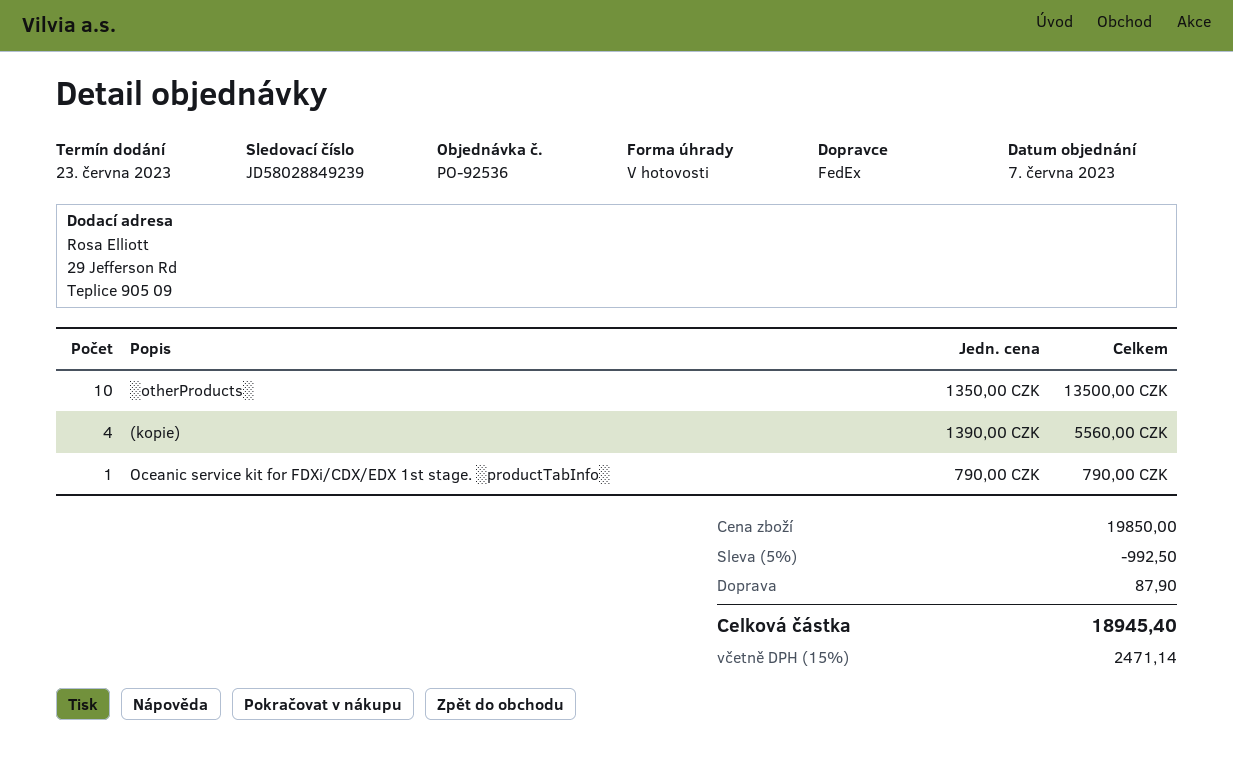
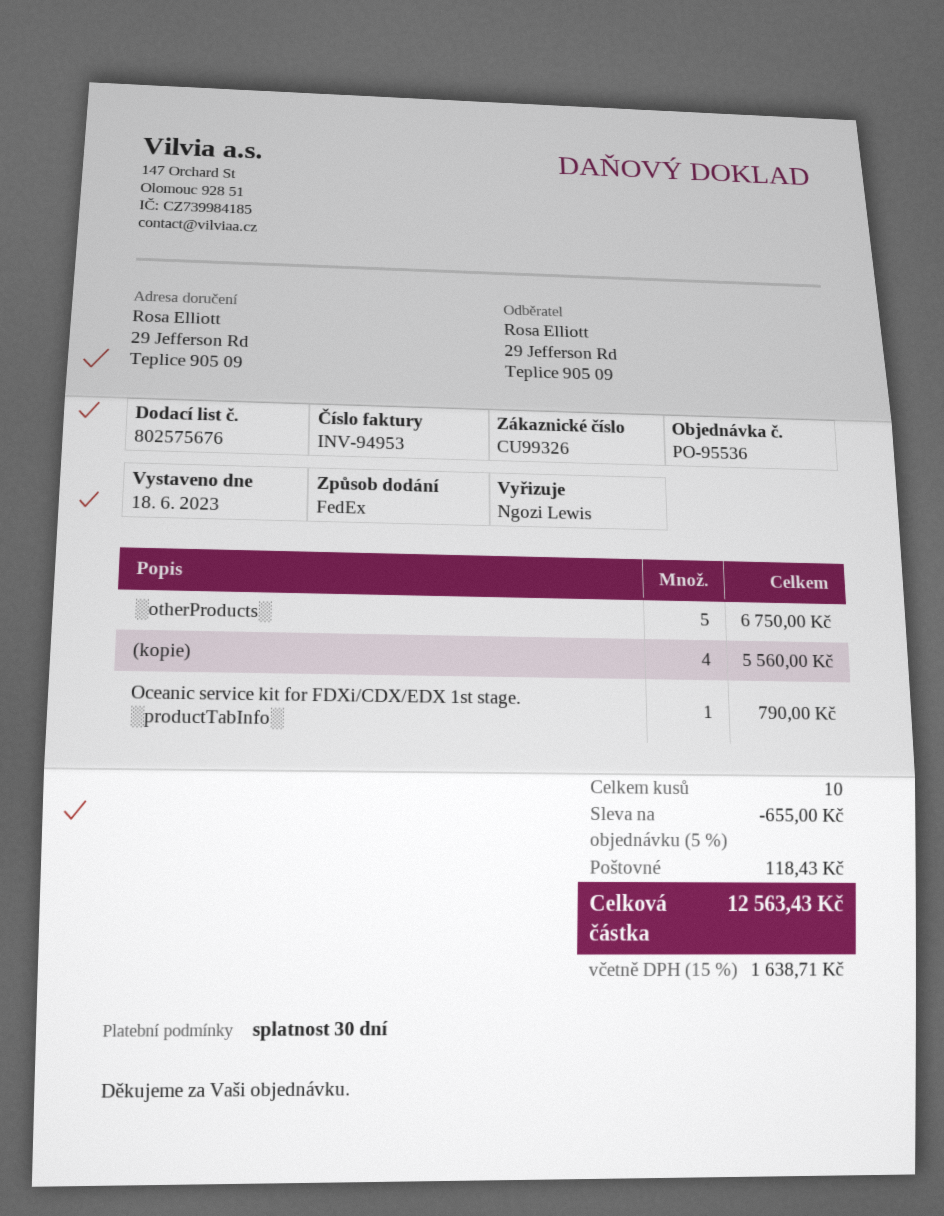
order number: PO-92536 -> PO-95536
░otherProducts░: 10 for 13500.00 -> 5 for 6750.00
discount: 5% = 992.50 -> 5% = 655.00
shipping: 87.90 -> 118.43
tax: 15% = 2471.14 -> 15% = 1638.71
total: 18945.40 -> 12563.43

